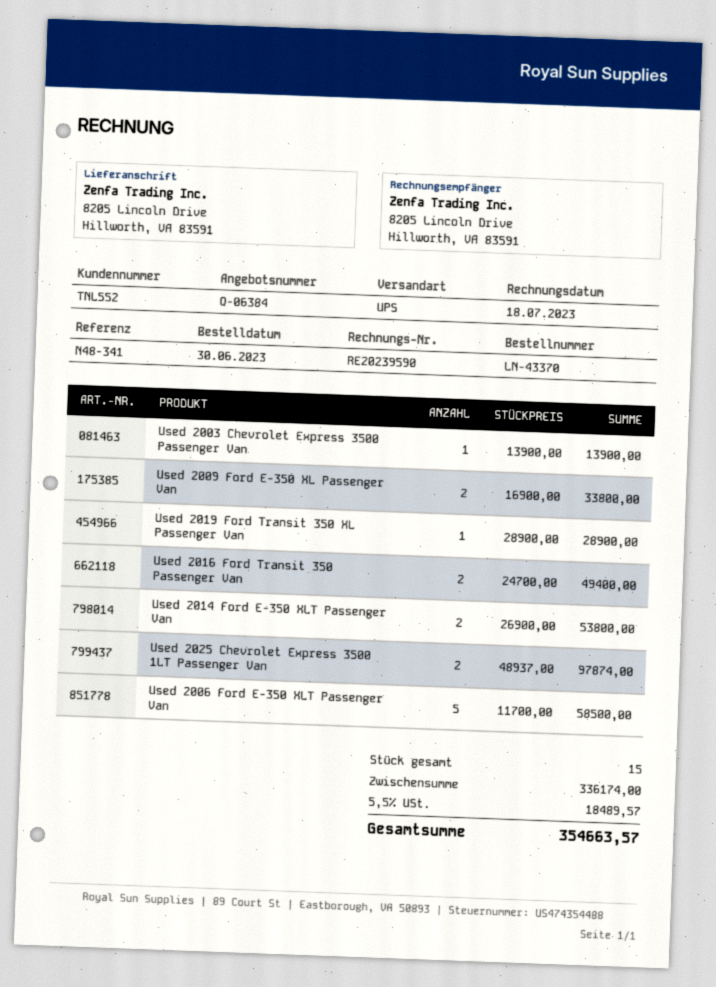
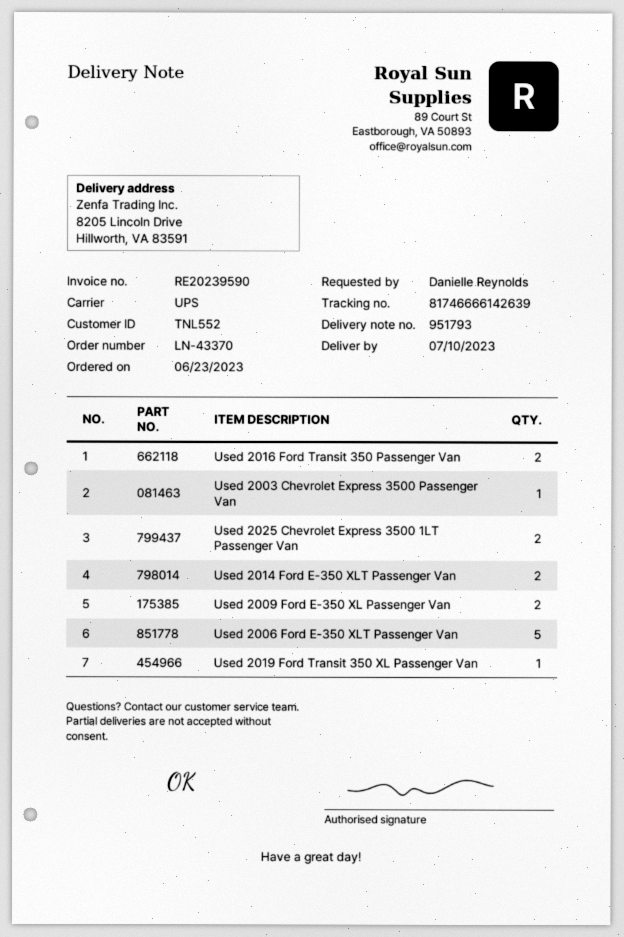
order date: 2023-06-30 -> 2023-06-23

